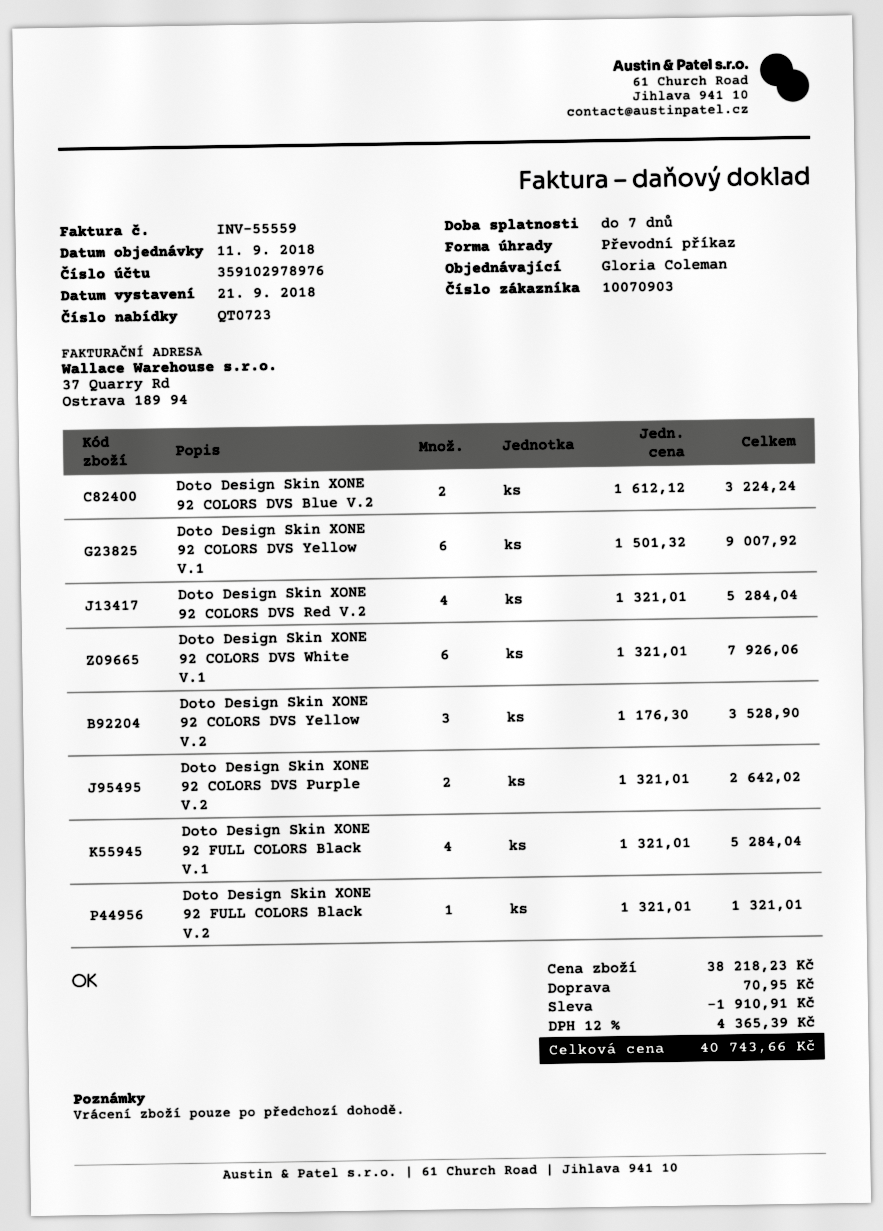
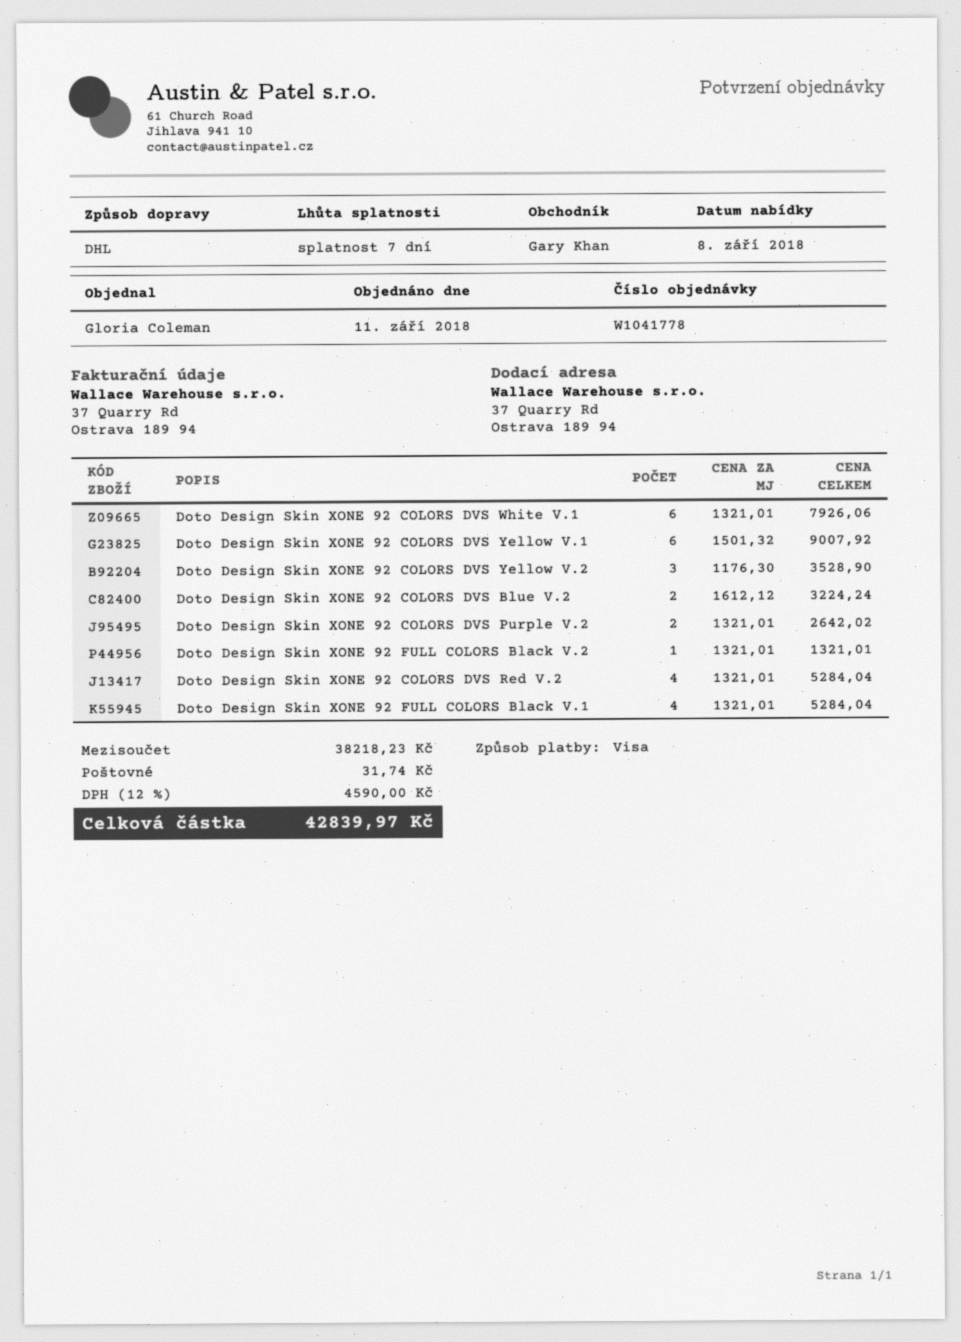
payment method: bank transfer -> Visa
discount: 1910.91 -> none
shipping: 70.95 -> 31.74
tax: 12% = 4365.39 -> 12% = 4590.00
total: 40743.66 -> 42839.97

